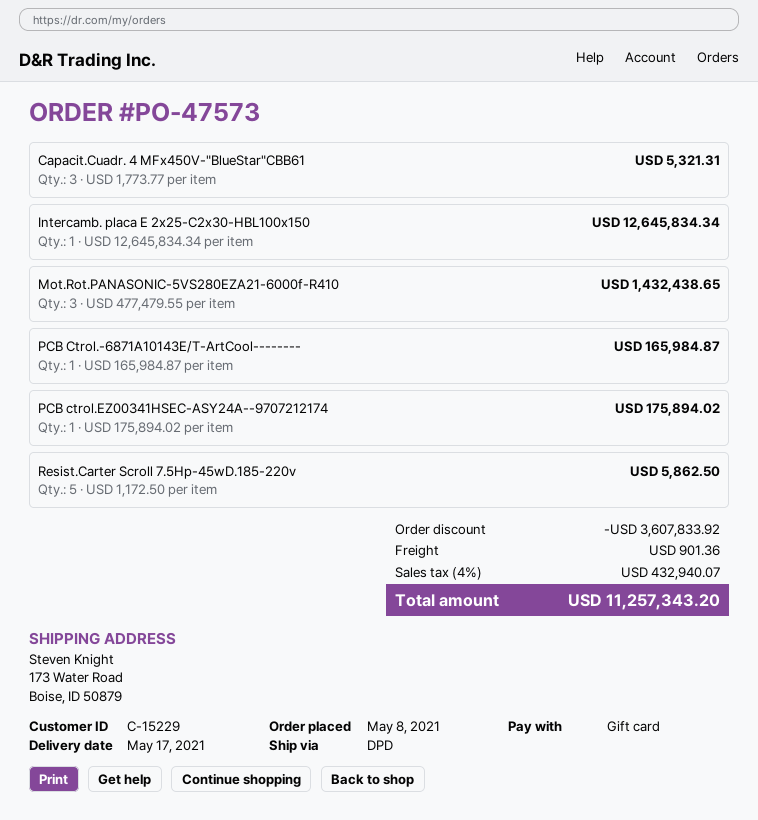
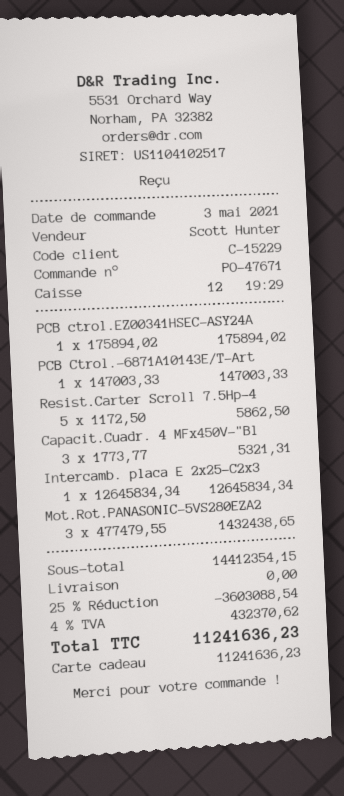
order number: PO-47573 -> PO-47671
order date: 2021-05-08 -> 2021-05-03
PCB Ctrol.-6871A10143E/T-ArtCool--------: 1 x 165984.87 = 165984.87 -> 1 x 147003.33 = 147003.33
discount: 3607833.92 -> 3603088.54
shipping: 901.36 -> 0.00
tax: 4% = 432940.07 -> 4% = 432370.62
total: 11257343.20 -> 11241636.23

